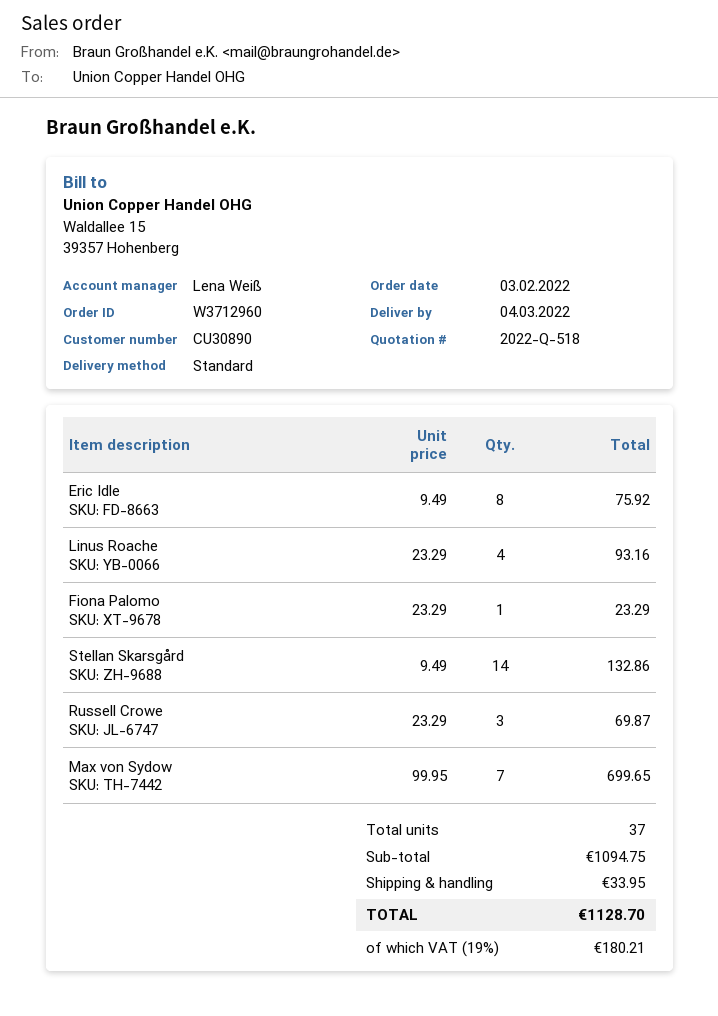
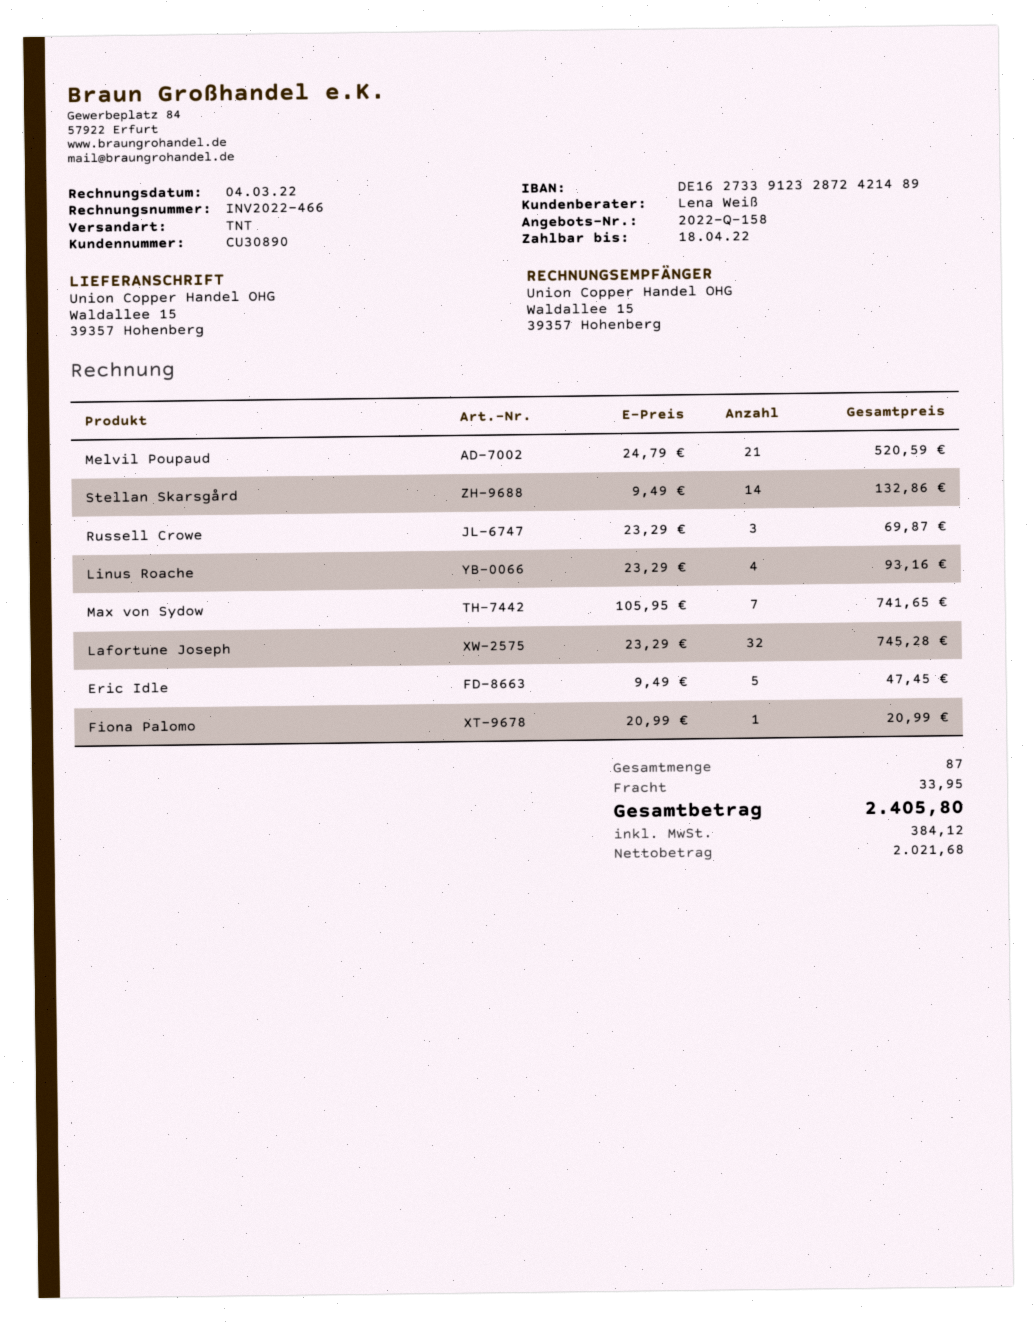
quote number: 2022-Q-518 -> 2022-Q-158
shipping method: standard -> TNT
Eric Idle: 8 x 9.49 = 75.92 -> 5 x 9.49 = 47.45
Fiona Palomo: 1 x 23.29 = 23.29 -> 1 x 20.99 = 20.99
Max von Sydow: 7 x 99.95 = 699.65 -> 7 x 105.95 = 741.65
Melvil Poupaud: none -> 21 x 24.79 = 520.59
Lafortune Joseph: none -> 32 x 23.29 = 745.28
total quantity: 37 -> 87
tax: 180.21 -> 384.12
total: 1128.70 -> 2405.80

